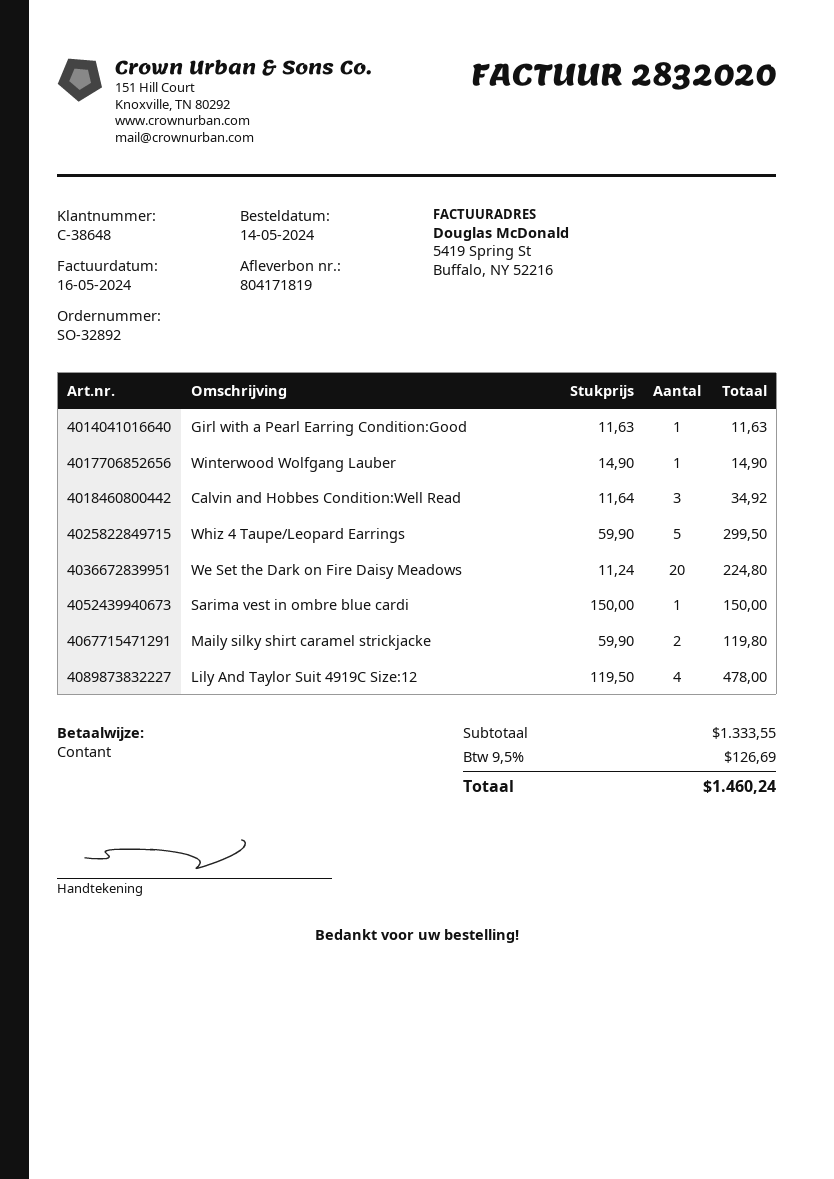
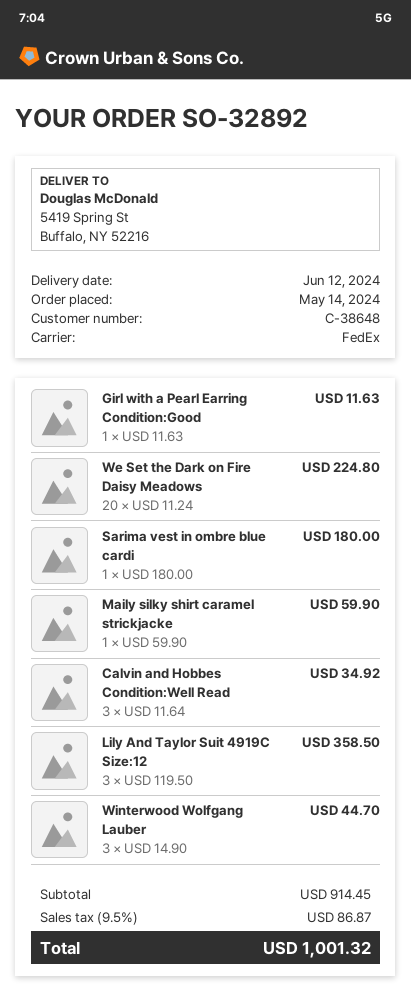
Winterwood Wolfgang Lauber: 1 x 14.90 = 14.90 -> 3 x 14.90 = 44.70
Whiz 4 Taupe/Leopard Earrings: 5 x 59.90 = 299.50 -> none
Sarima vest in ombre blue cardi: 1 x 150.00 = 150.00 -> 1 x 180.00 = 180.00
Maily silky shirt caramel strickjacke: 2 x 59.90 = 119.80 -> 1 x 59.90 = 59.90
Lily And Taylor Suit 4919C Size:12: 4 x 119.50 = 478.00 -> 3 x 119.50 = 358.50
subtotal: 1333.55 -> 914.45
tax: 9.5% = 126.69 -> 9.5% = 86.87
total: 1460.24 -> 1001.32

